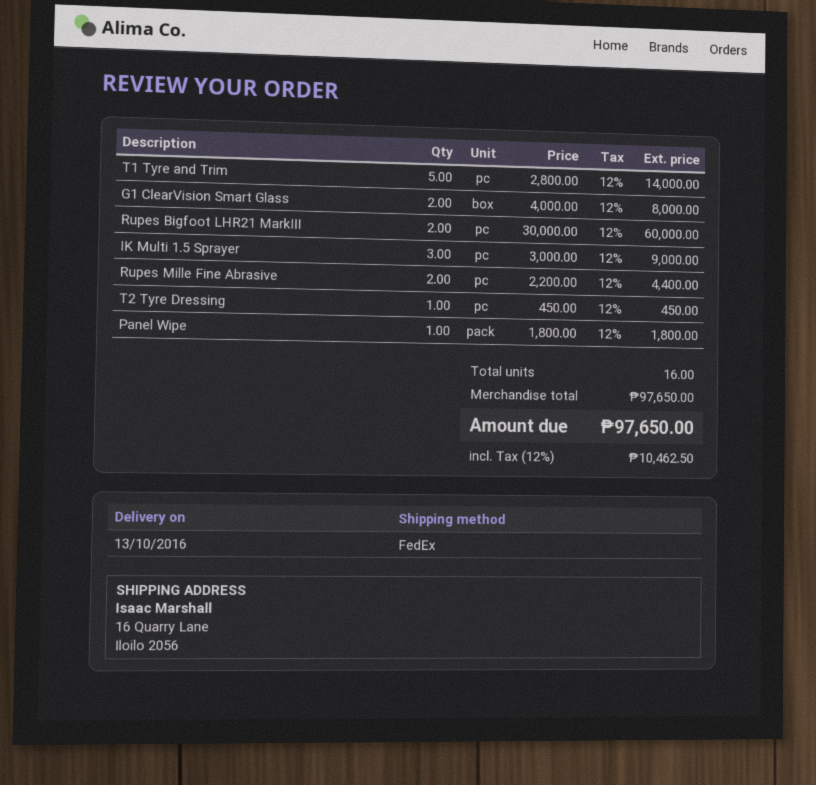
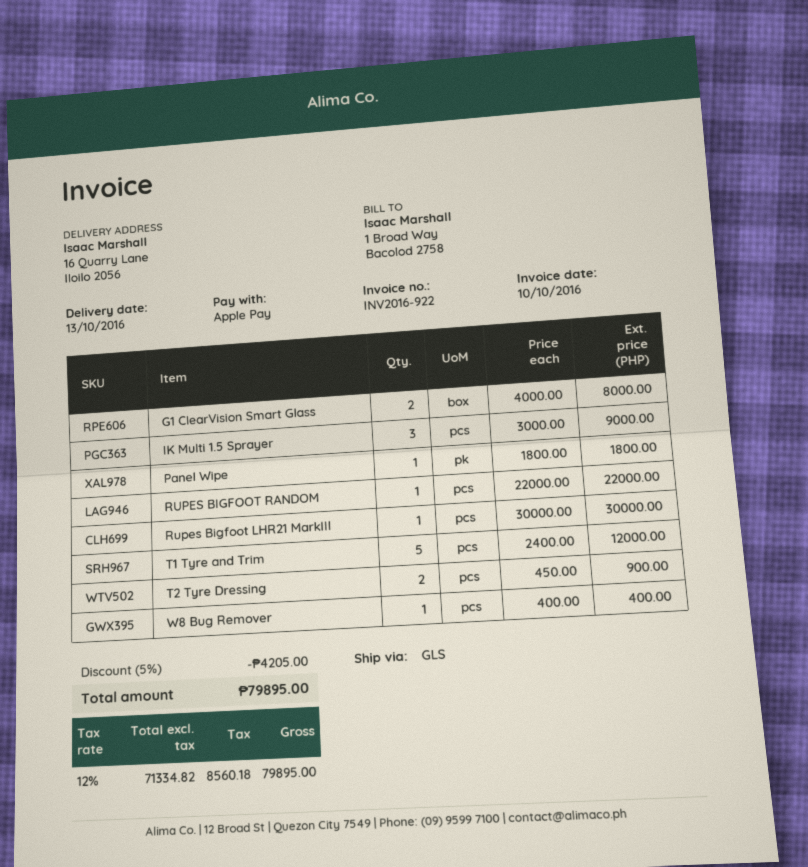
shipping method: FedEx -> GLS
T1 Tyre and Trim: 5 x 2800.00 = 14000.00 -> 5 x 2400.00 = 12000.00
Rupes Bigfoot LHR21 MarkIII: 2 x 30000.00 = 60000.00 -> 1 x 30000.00 = 30000.00
Rupes Mille Fine Abrasive: 2 x 2200.00 = 4400.00 -> none
T2 Tyre Dressing: 1 x 450.00 = 450.00 -> 2 x 450.00 = 900.00
RUPES BIGFOOT RANDOM: none -> 1 x 22000.00 = 22000.00
W8 Bug Remover: none -> 1 x 400.00 = 400.00
discount: none -> 5% = 4205.00
tax: 12% = 10462.50 -> 12% = 8560.18
total: 97650.00 -> 79895.00

